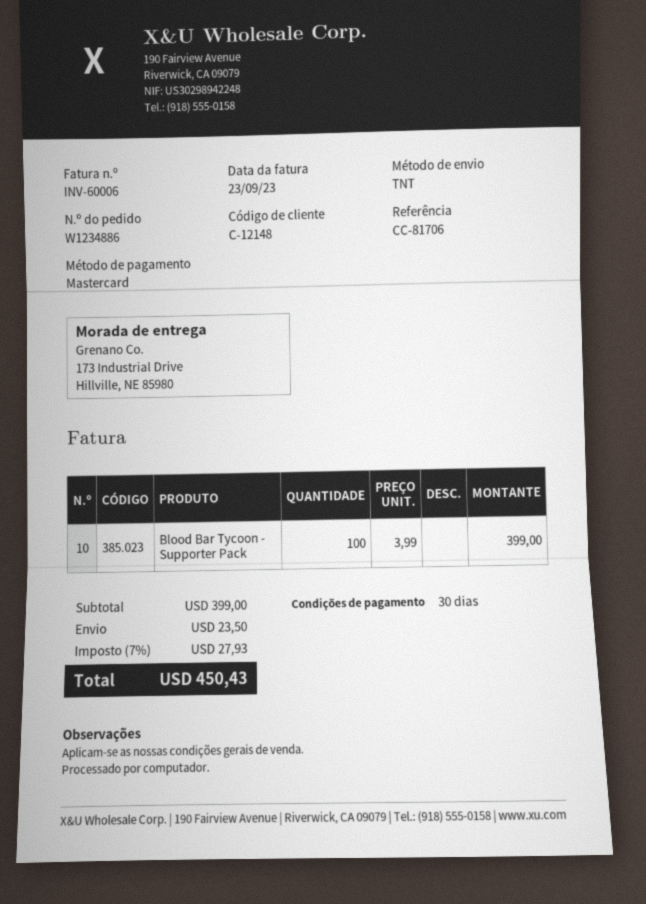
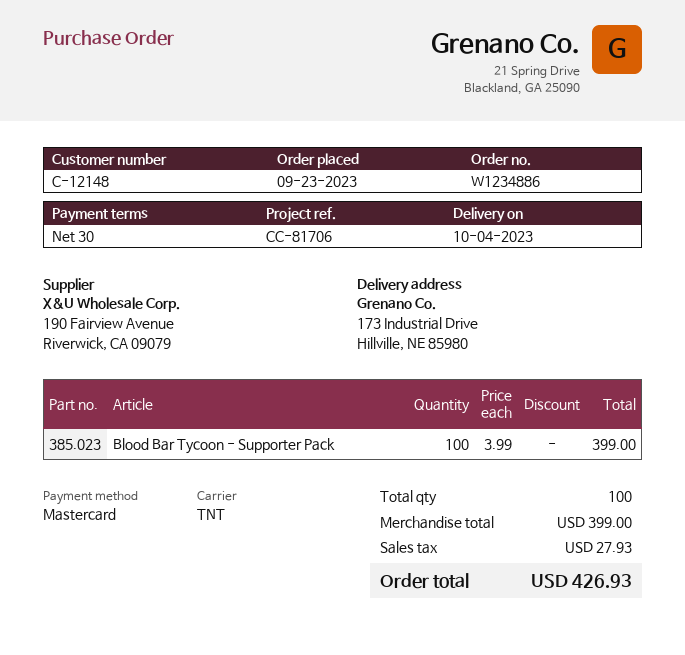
shipping: 23.50 -> none
total: 450.43 -> 426.93

